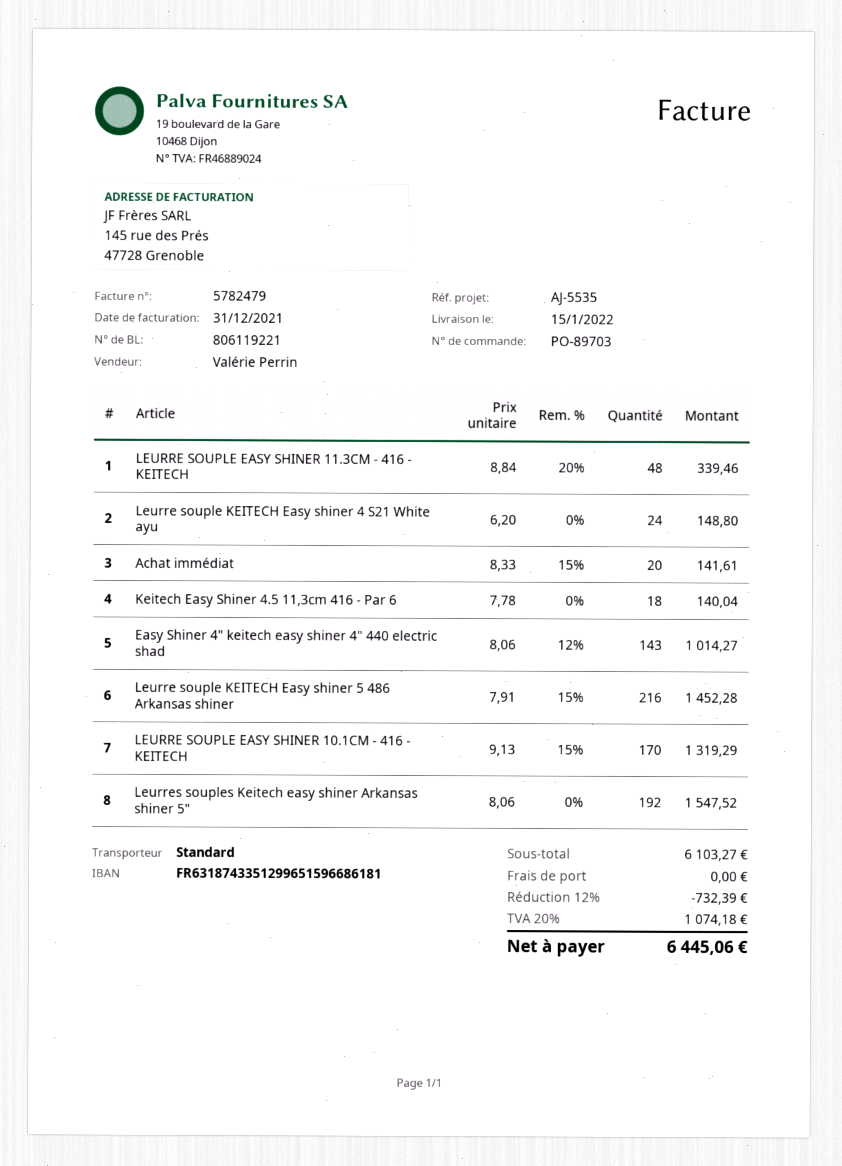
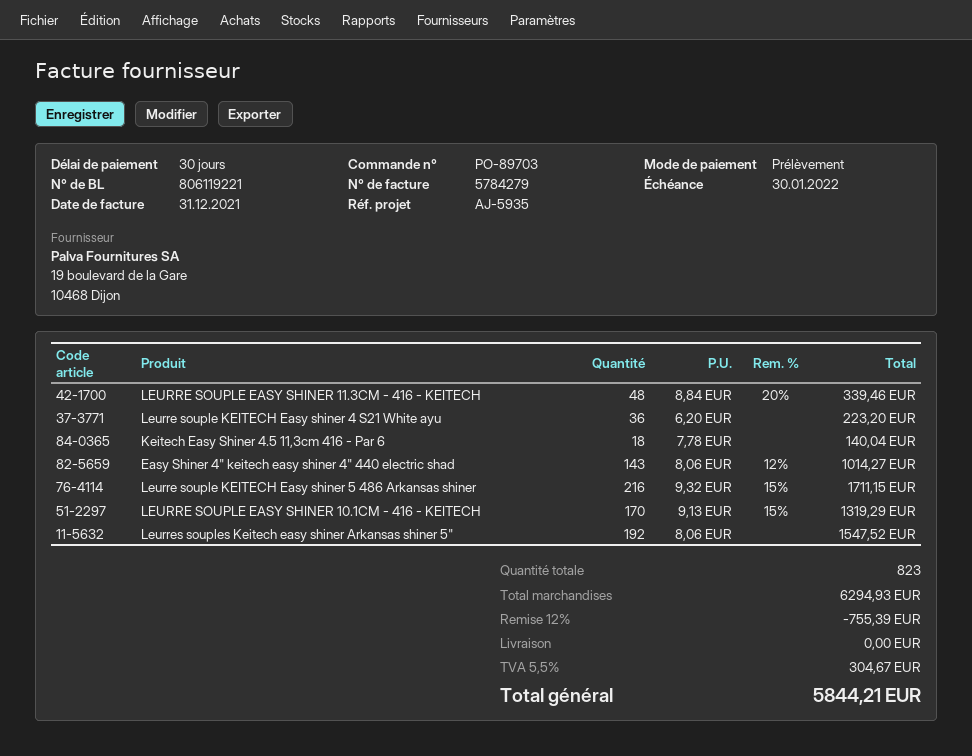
invoice number: 5782479 -> 5784279
reference: AJ-5535 -> AJ-5935
Leurre souple KEITECH Easy shiner 4 S21 White ayu: 24 x 6.20 = 148.80 -> 36 x 6.20 = 223.20
Achat immédiat: 20 x 8.33 - 15% = 141.61 -> none
Leurre souple KEITECH Easy shiner 5 486 Arkansas shiner: 216 x 7.91 - 15% = 1452.28 -> 216 x 9.32 - 15% = 1711.15
subtotal: 6103.27 -> 6294.93
discount: 12% = 732.39 -> 12% = 755.39
tax: 20% = 1074.18 -> 5.5% = 304.67
total: 6445.06 -> 5844.21

